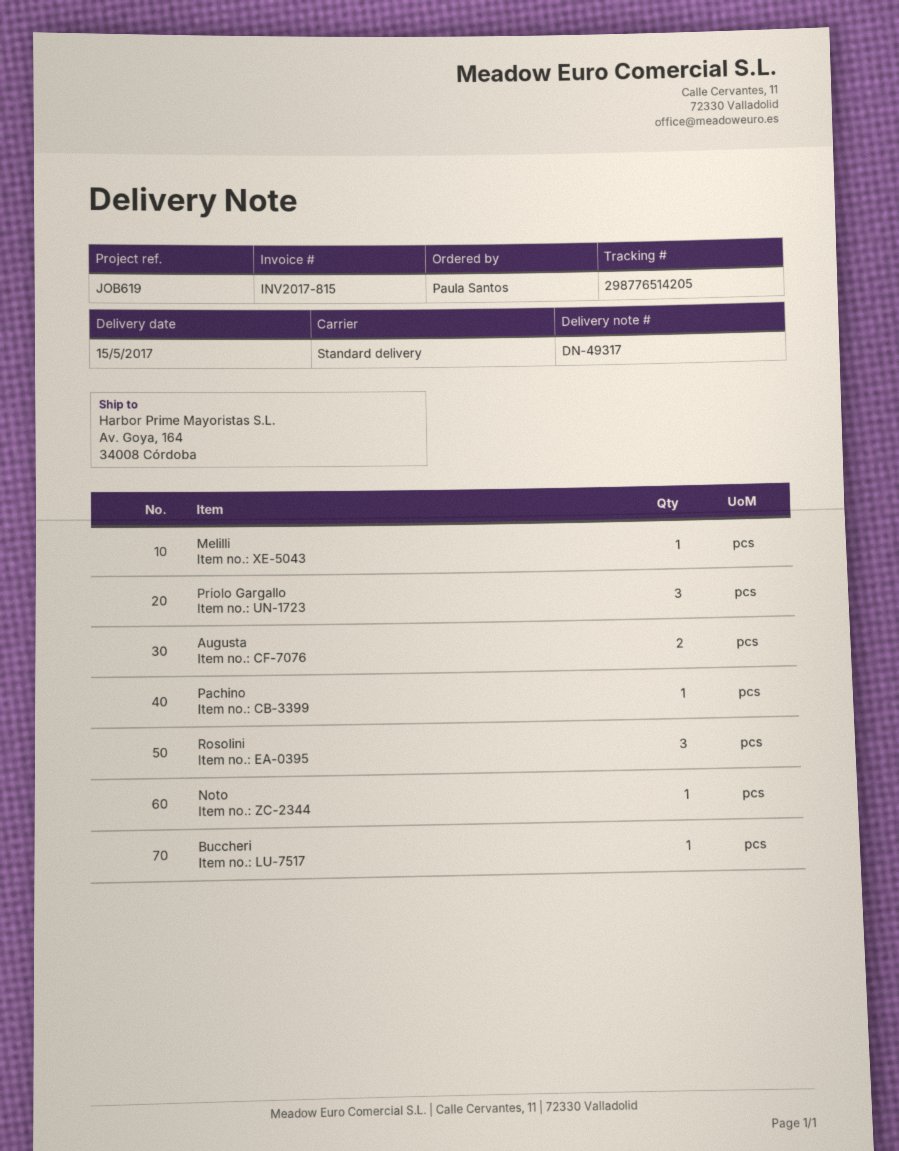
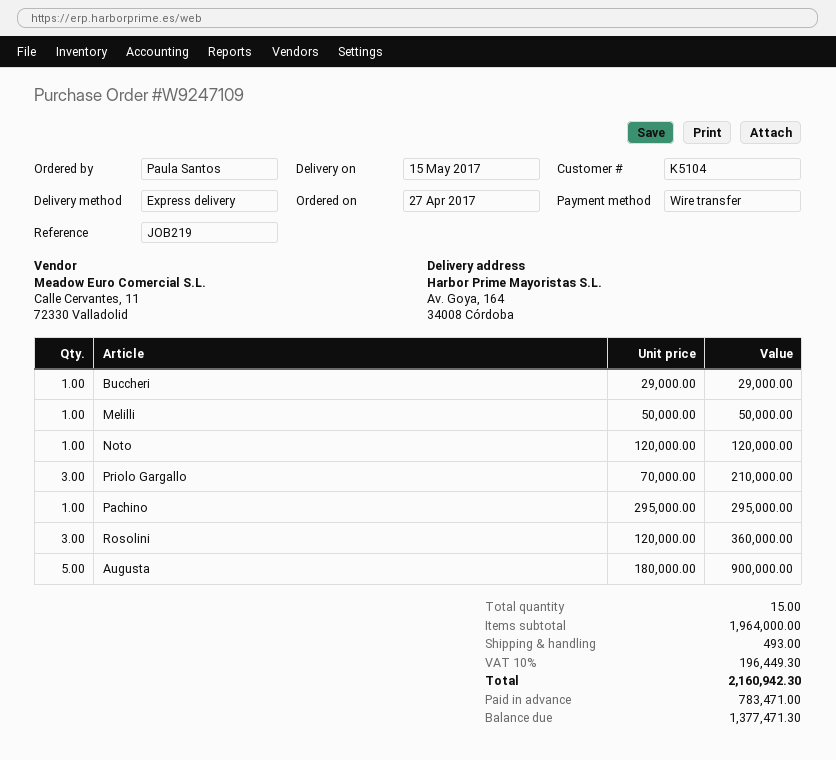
reference: JOB619 -> JOB219
shipping method: standard -> express
Augusta: 2 -> 5

